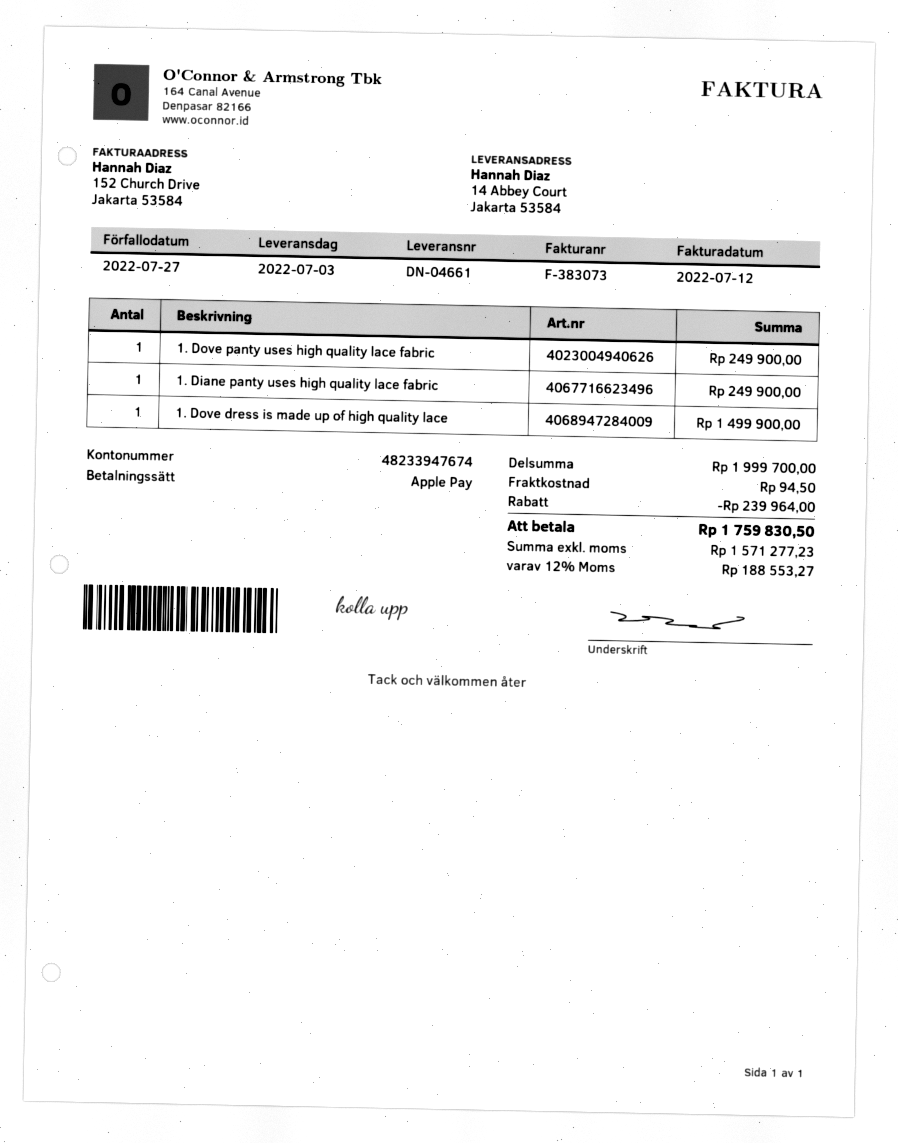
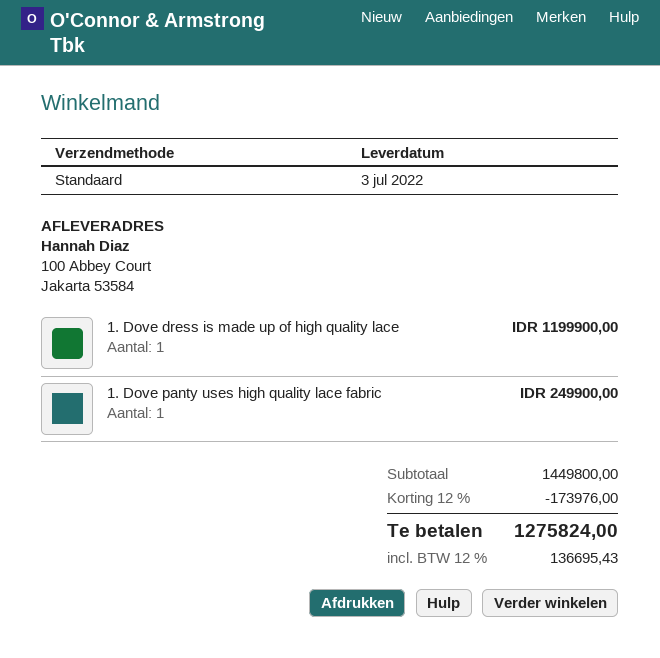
ship to: 14 Abbey Court, Jakarta 53584 -> 100 Abbey Court, Jakarta 53584
1. Diane panty uses high quality lace fabric: 1 for 249900.00 -> none
1. Dove dress is made up of high quality lace: 1 for 1499900.00 -> 1 for 1199900.00
subtotal: 1999700.00 -> 1449800.00
discount: 239964.00 -> 173976.00
shipping: 94.50 -> none
tax: 12% = 188553.27 -> 12% = 136695.43
total: 1759830.50 -> 1275824.00

